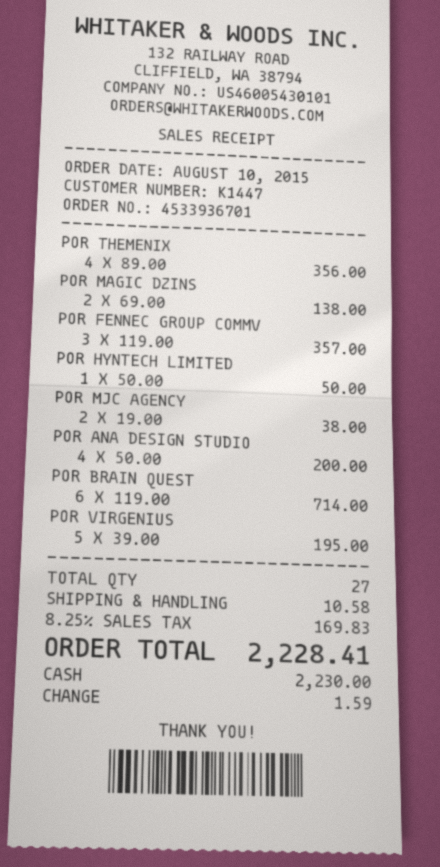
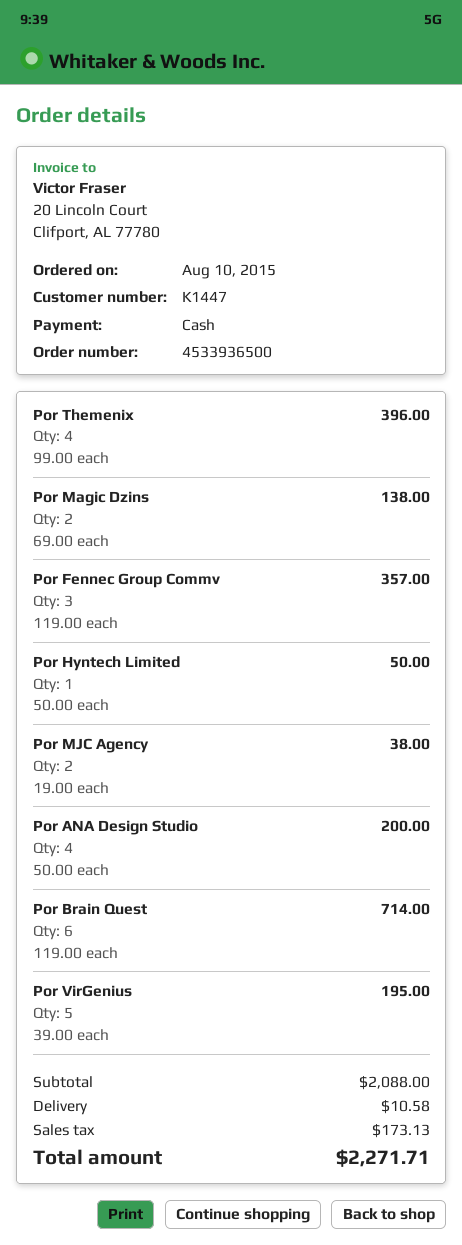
order number: 4533936701 -> 4533936500
POR THEMENIX: 4 x 89.00 = 356.00 -> 4 x 99.00 = 396.00
tax: 169.83 -> 173.13
total: 2228.41 -> 2271.71

